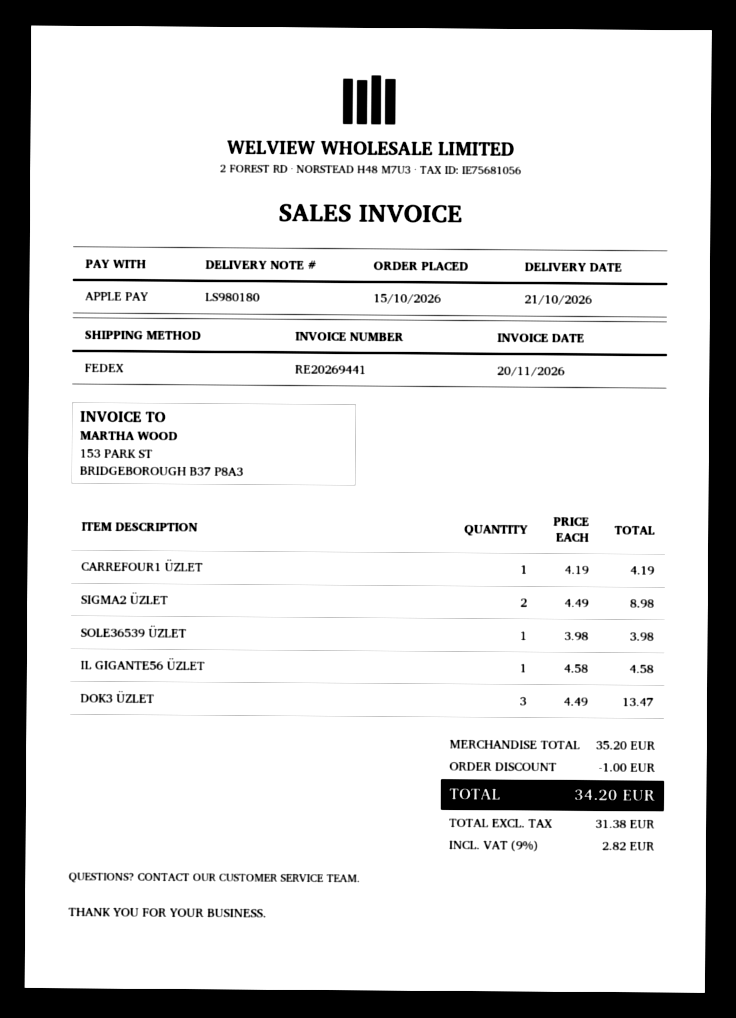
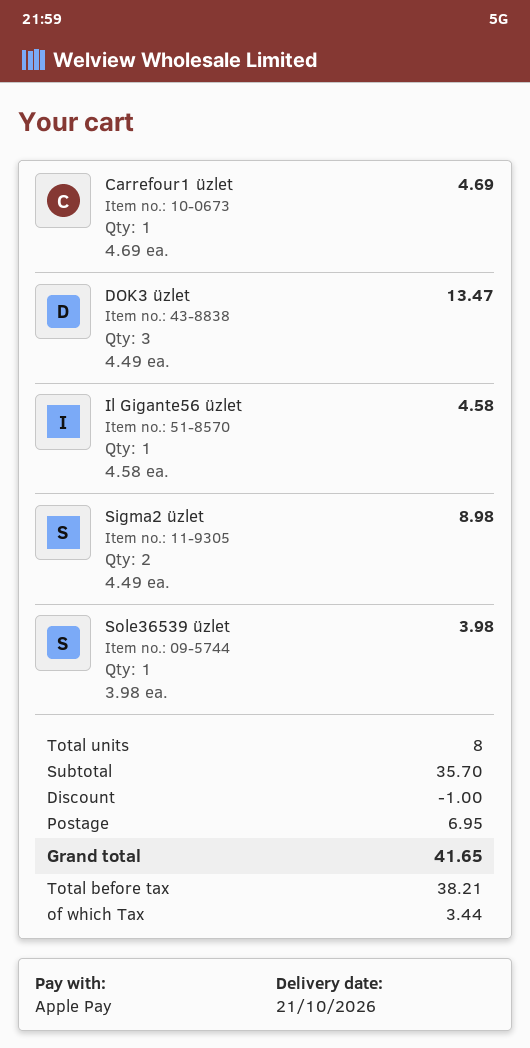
CARREFOUR1 ÜZLET: 1 x 4.19 = 4.19 -> 1 x 4.69 = 4.69
subtotal: 35.20 -> 35.70
shipping: none -> 6.95
net: 31.38 -> 38.21
tax: 2.82 -> 3.44
total: 34.20 -> 41.65

